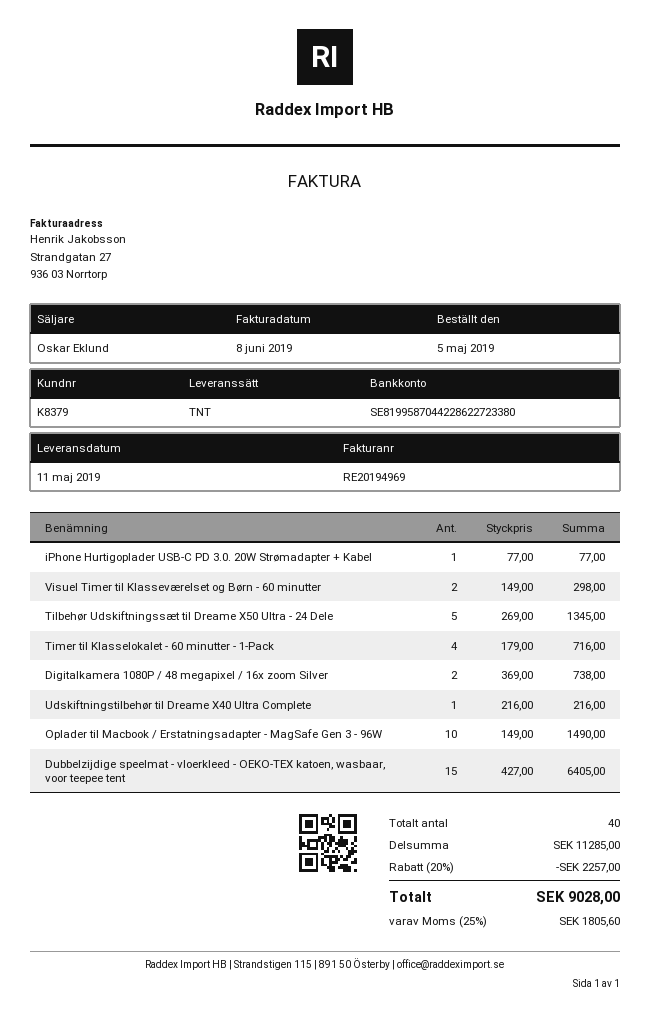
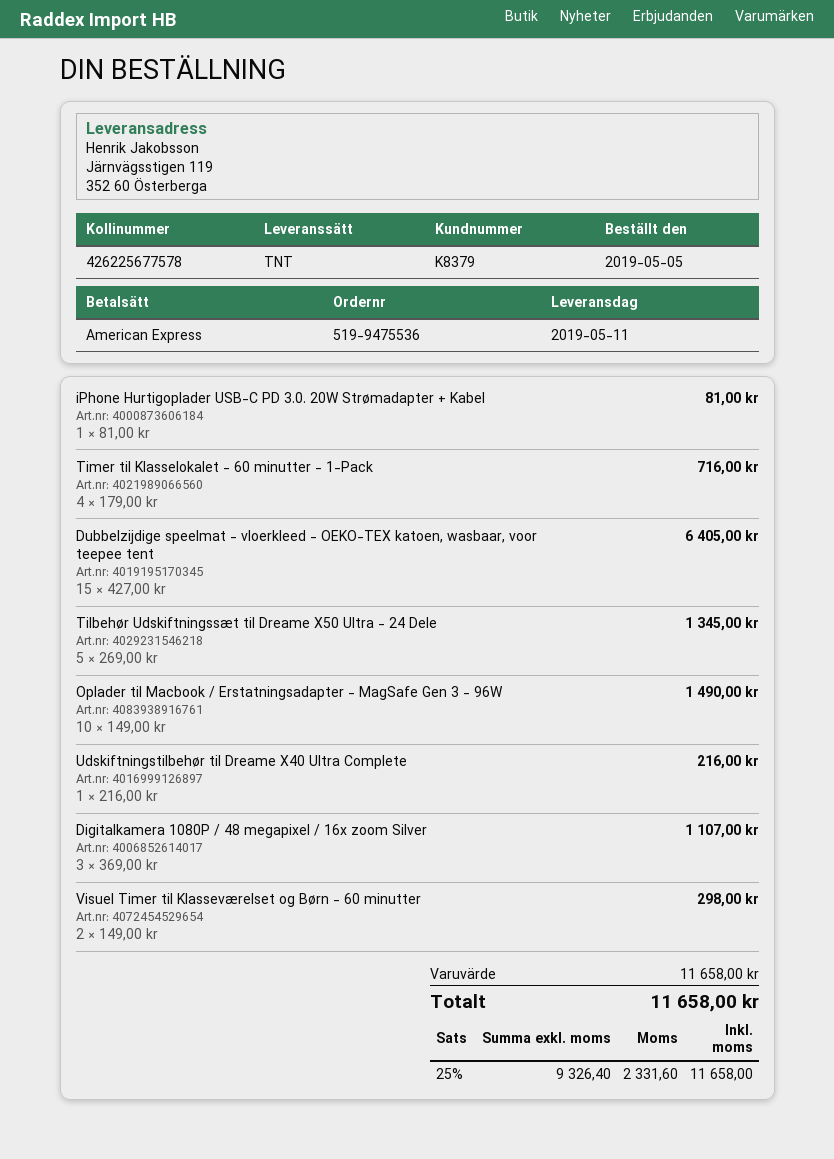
iPhone Hurtigoplader USB-C PD 3.0. 20W Strømadapter + Kabel: 1 x 77.00 = 77.00 -> 1 x 81.00 = 81.00
Digitalkamera 1080P / 48 megapixel / 16x zoom Silver: 2 x 369.00 = 738.00 -> 3 x 369.00 = 1107.00
subtotal: 11285.00 -> 11658.00
discount: 20% = 2257.00 -> none
tax: 25% = 1805.60 -> 25% = 2331.60
total: 9028.00 -> 11658.00

